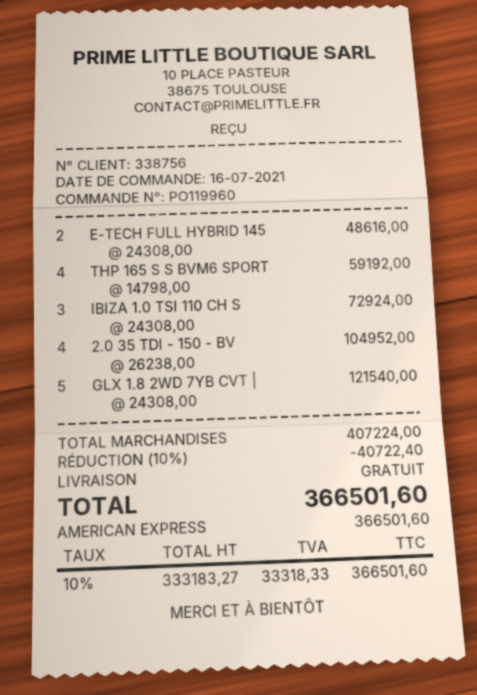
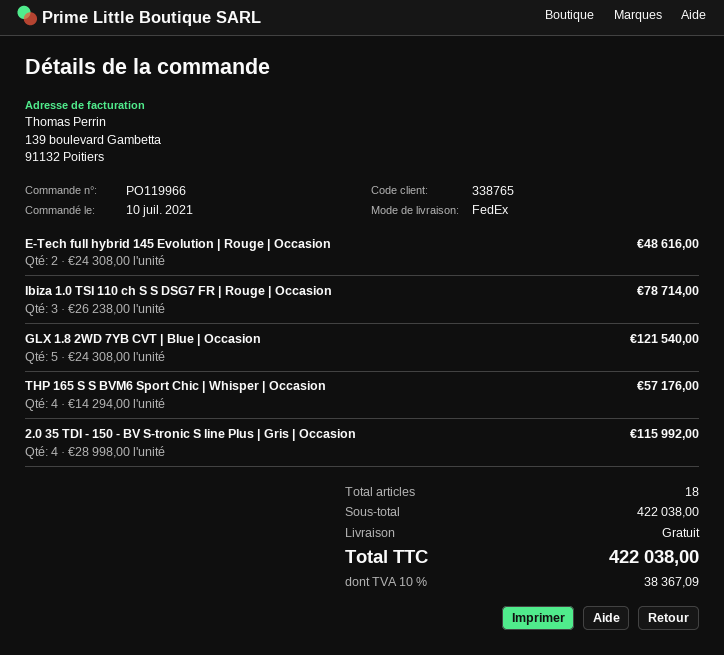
order number: PO119960 -> PO119966
order date: 2021-07-16 -> 2021-07-10
customer number: 338756 -> 338765
THP 165 S S BVM6 SPORT: 4 x 14798.00 = 59192.00 -> 4 x 14294.00 = 57176.00
IBIZA 1.0 TSI 110 CH S: 3 x 24308.00 = 72924.00 -> 3 x 26238.00 = 78714.00
2.0 35 TDI - 150 - BV: 4 x 26238.00 = 104952.00 -> 4 x 28998.00 = 115992.00
subtotal: 407224.00 -> 422038.00
discount: 10% = 40722.40 -> none
tax: 10% = 33318.33 -> 10% = 38367.09
total: 366501.60 -> 422038.00

